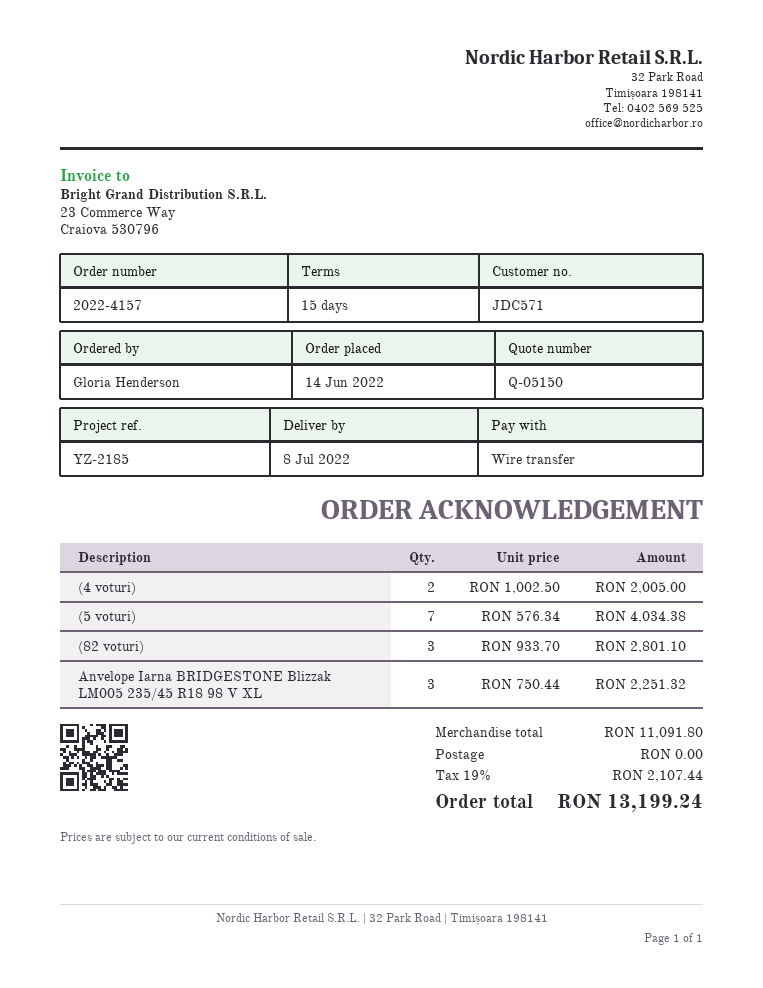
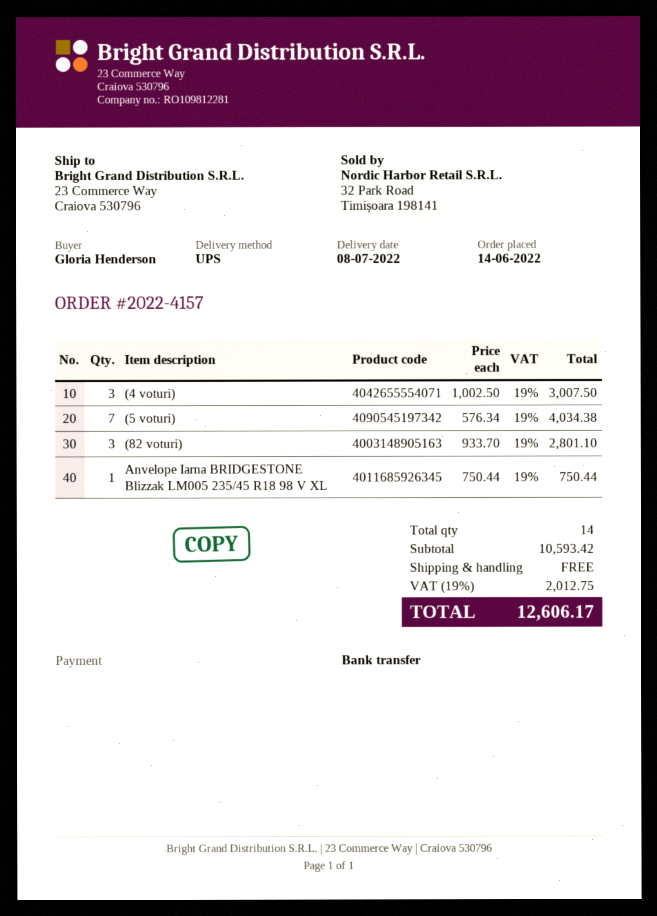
(4 voturi): 2 x 1002.50 = 2005.00 -> 3 x 1002.50 = 3007.50
Anvelope Iarna BRIDGESTONE Blizzak LM005 235/45 R18 98 V XL: 3 x 750.44 = 2251.32 -> 1 x 750.44 = 750.44
subtotal: 11091.80 -> 10593.42
tax: 19% = 2107.44 -> 19% = 2012.75
total: 13199.24 -> 12606.17

